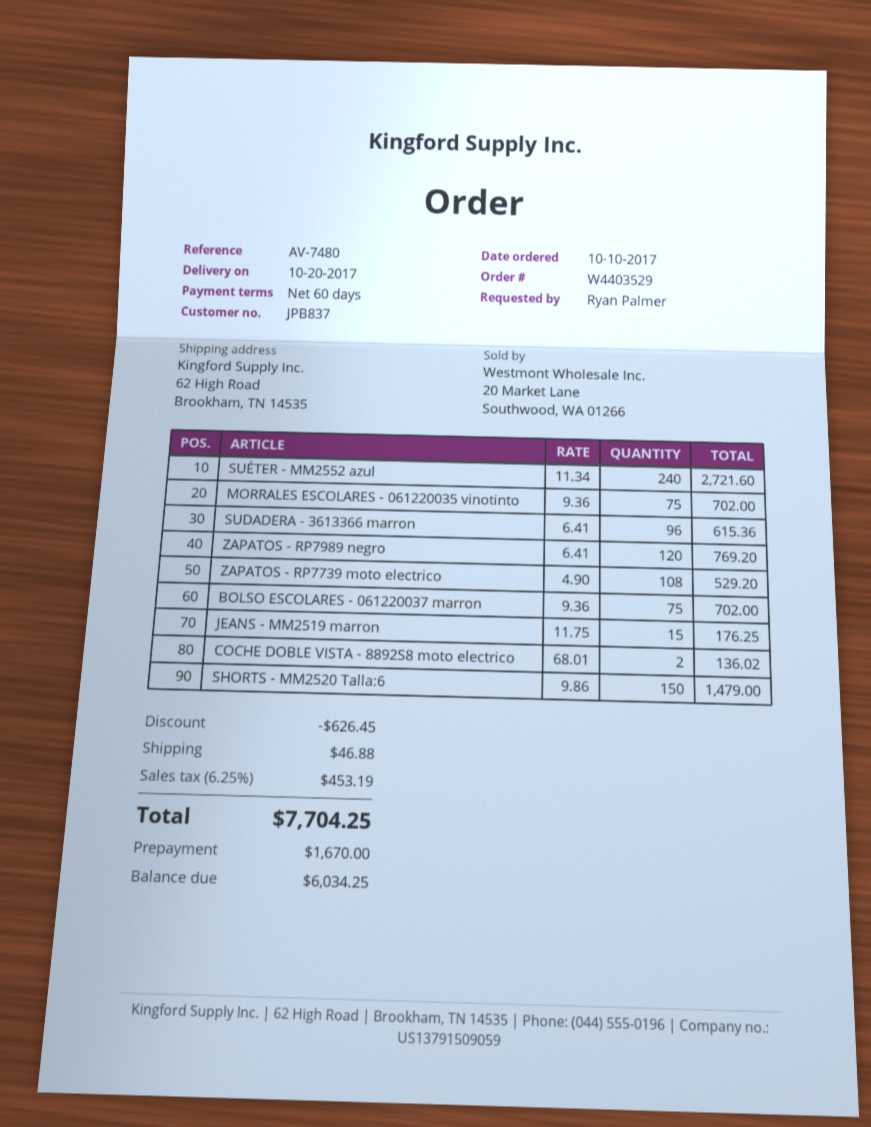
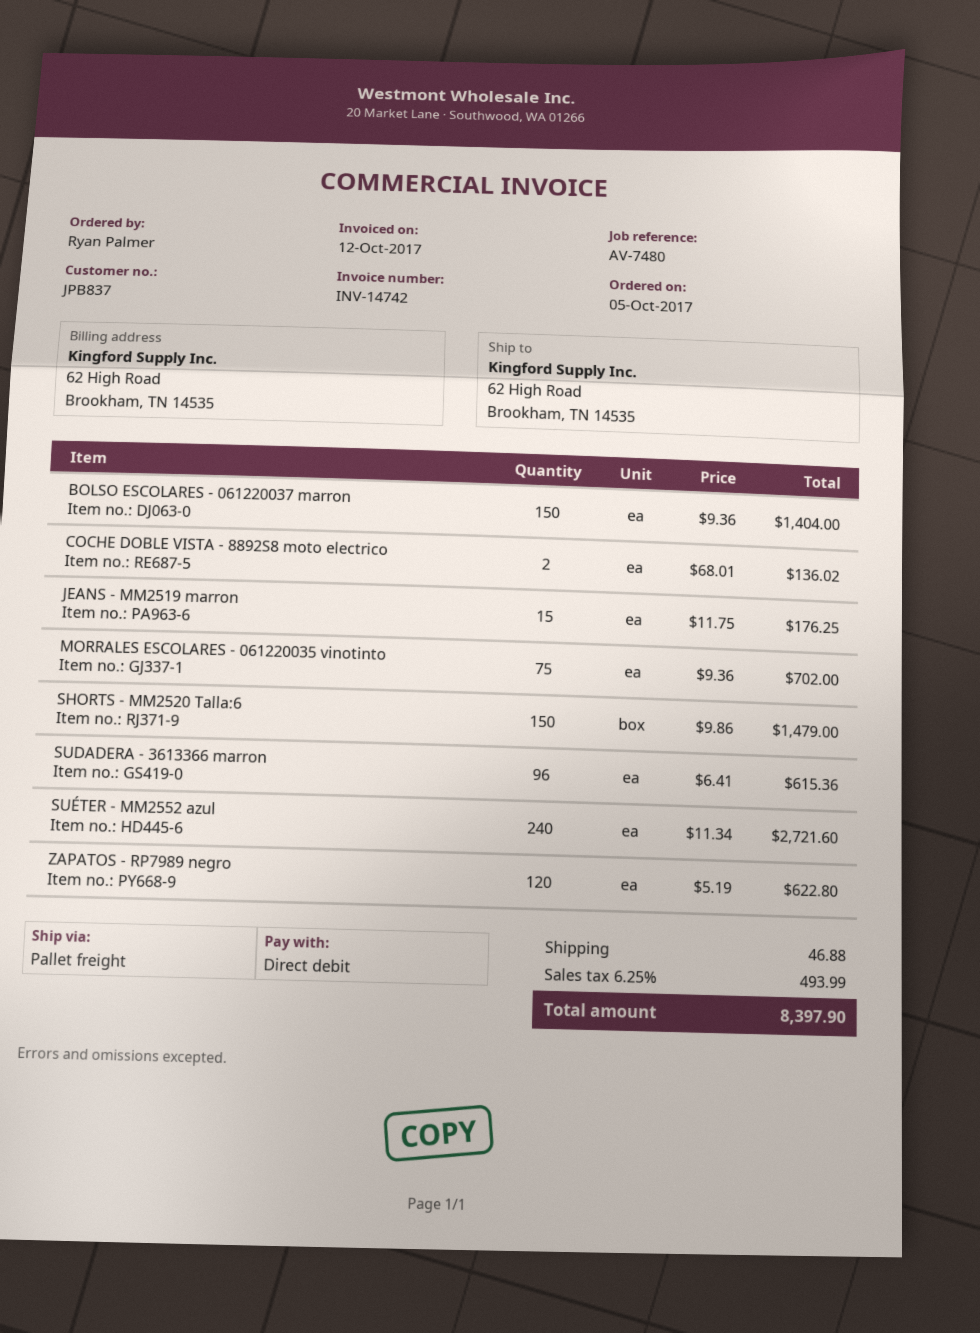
order date: 2017-10-10 -> 2017-10-05
ZAPATOS - RP7989 negro: 120 x 6.41 = 769.20 -> 120 x 5.19 = 622.80
ZAPATOS - RP7739 moto electrico: 108 x 4.90 = 529.20 -> none
BOLSO ESCOLARES - 061220037 marron: 75 x 9.36 = 702.00 -> 150 x 9.36 = 1404.00
discount: 626.45 -> none
tax: 6.25% = 453.19 -> 6.25% = 493.99
total: 7704.25 -> 8397.90

